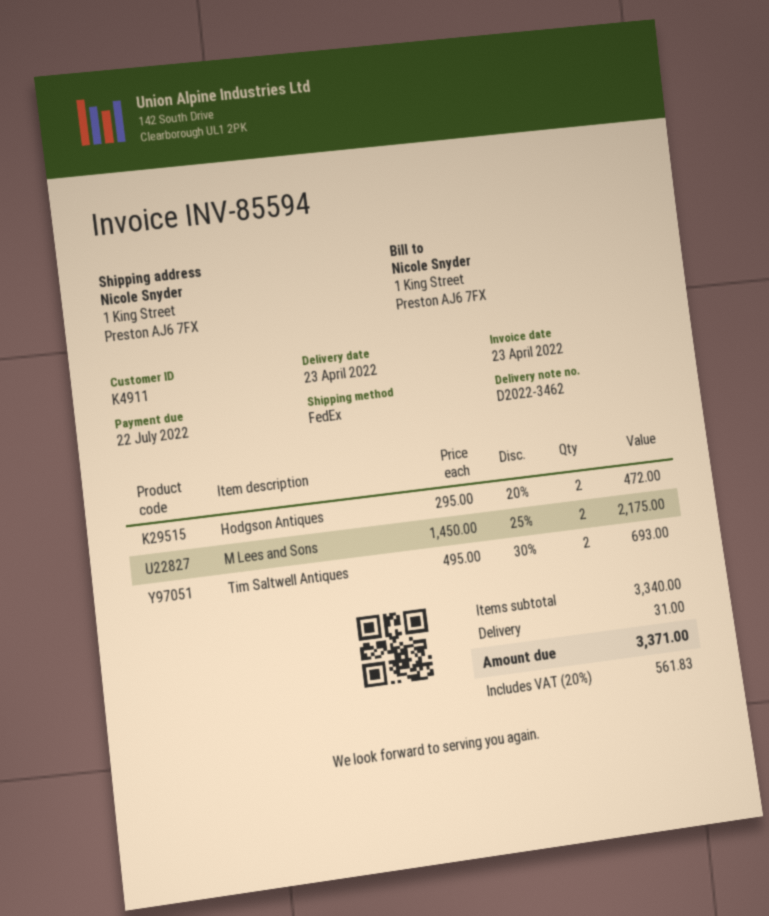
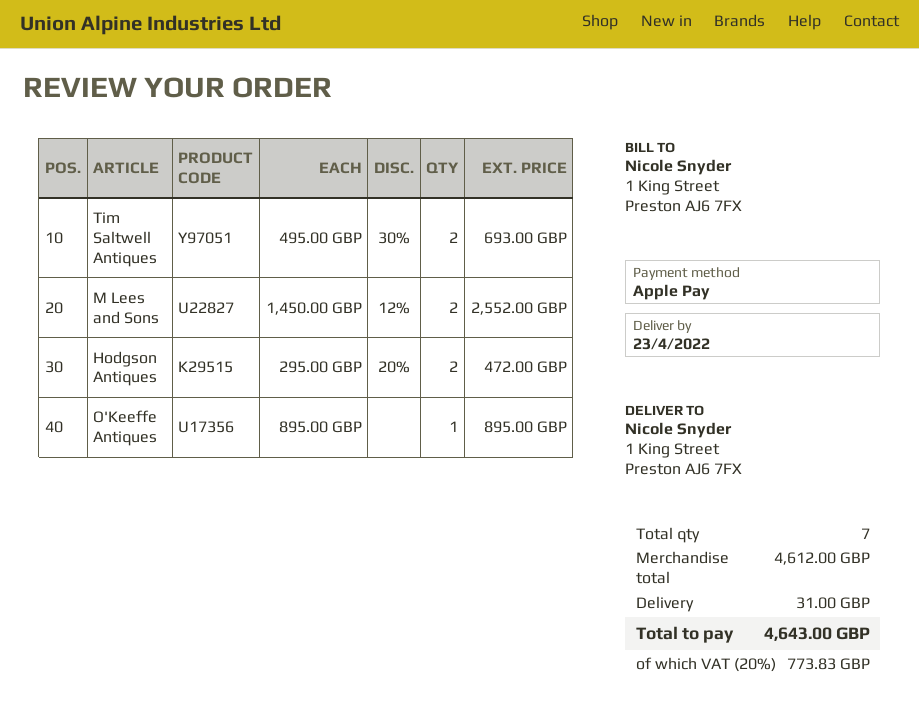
M Lees and Sons: 2 x 1450.00 - 25% = 2175.00 -> 2 x 1450.00 - 12% = 2552.00
O'Keeffe Antiques: none -> 1 x 895.00 = 895.00
subtotal: 3340.00 -> 4612.00
tax: 20% = 561.83 -> 20% = 773.83
total: 3371.00 -> 4643.00

